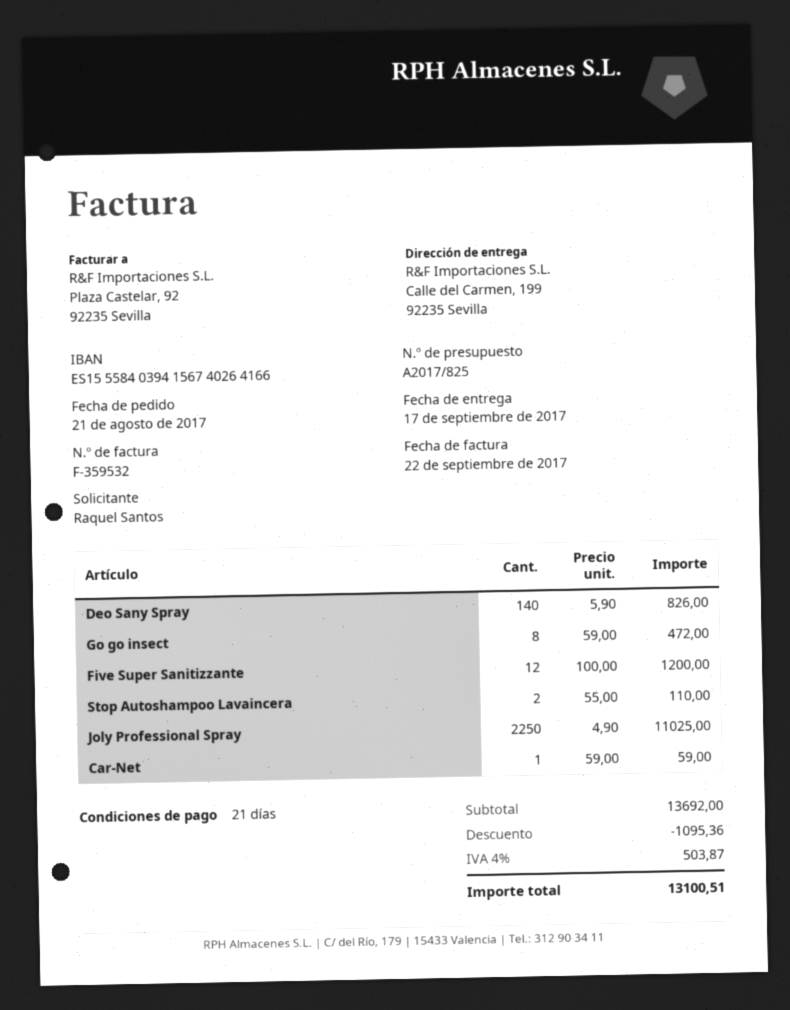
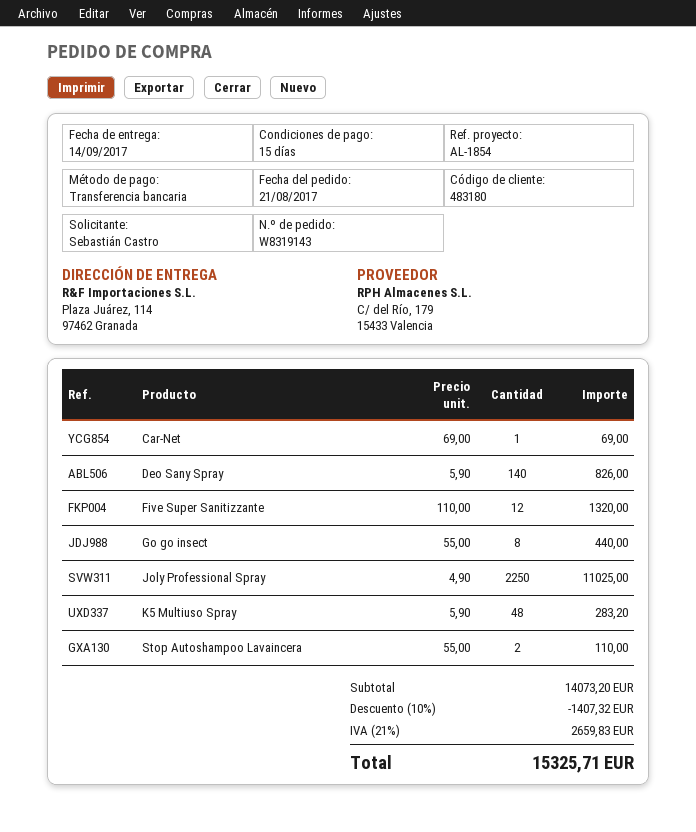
delivery date: 2017-09-17 -> 2017-09-14
payment terms: 21 days -> 15 days
ordered by: Raquel Santos -> Sebastián Castro
ship to: Calle del Carmen, 199, 92235 Sevilla -> Plaza Juárez, 114, 97462 Granada
Go go insect: 8 x 59.00 = 472.00 -> 8 x 55.00 = 440.00
Five Super Sanitizzante: 12 x 100.00 = 1200.00 -> 12 x 110.00 = 1320.00
Car-Net: 1 x 59.00 = 59.00 -> 1 x 69.00 = 69.00
K5 Multiuso Spray: none -> 48 x 5.90 = 283.20
subtotal: 13692.00 -> 14073.20
discount: 1095.36 -> 1407.32
tax: 4% = 503.87 -> 21% = 2659.83
total: 13100.51 -> 15325.71

